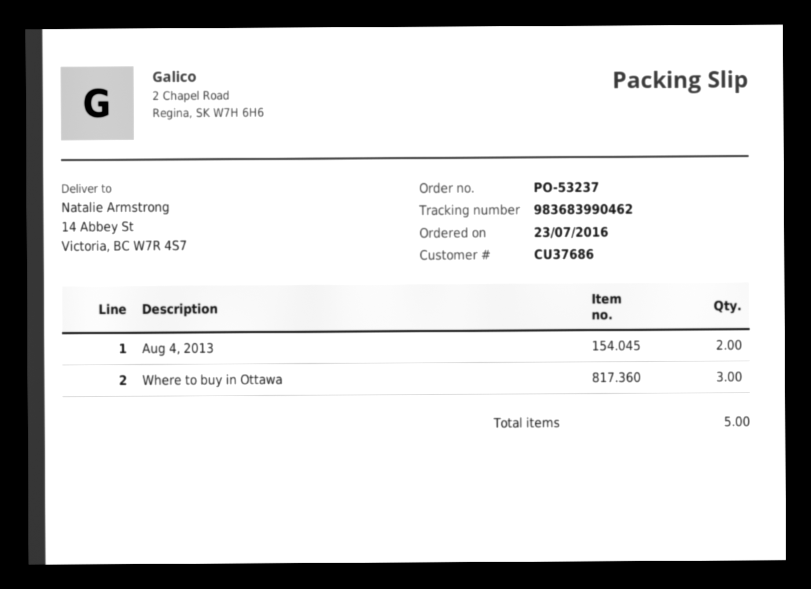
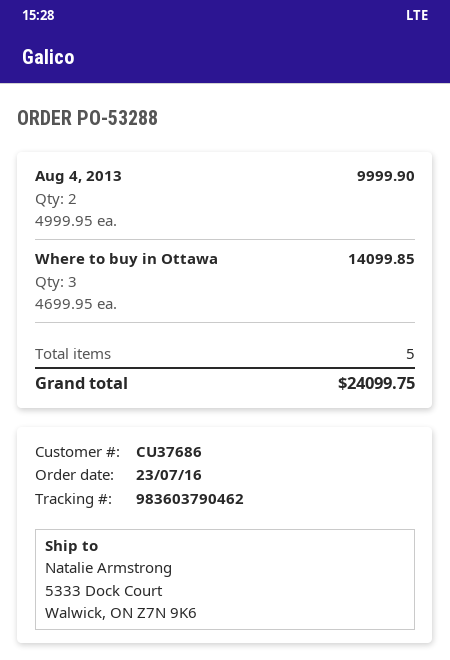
order number: PO-53237 -> PO-53288
tracking number: 983683990462 -> 983603790462
ship to: 14 Abbey St, Victoria, BC W7R 4S7 -> 5333 Dock Court, Walwick, ON Z7N 9K6

